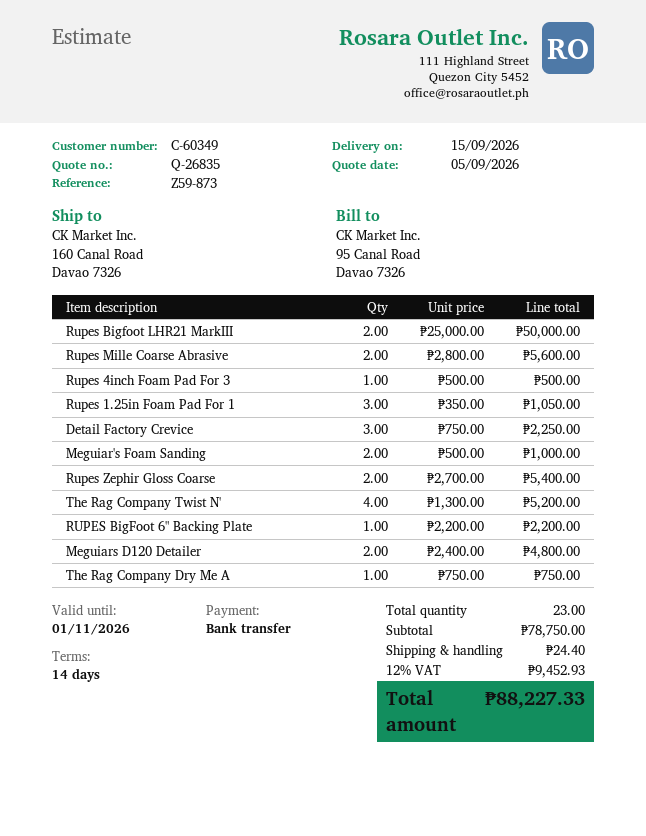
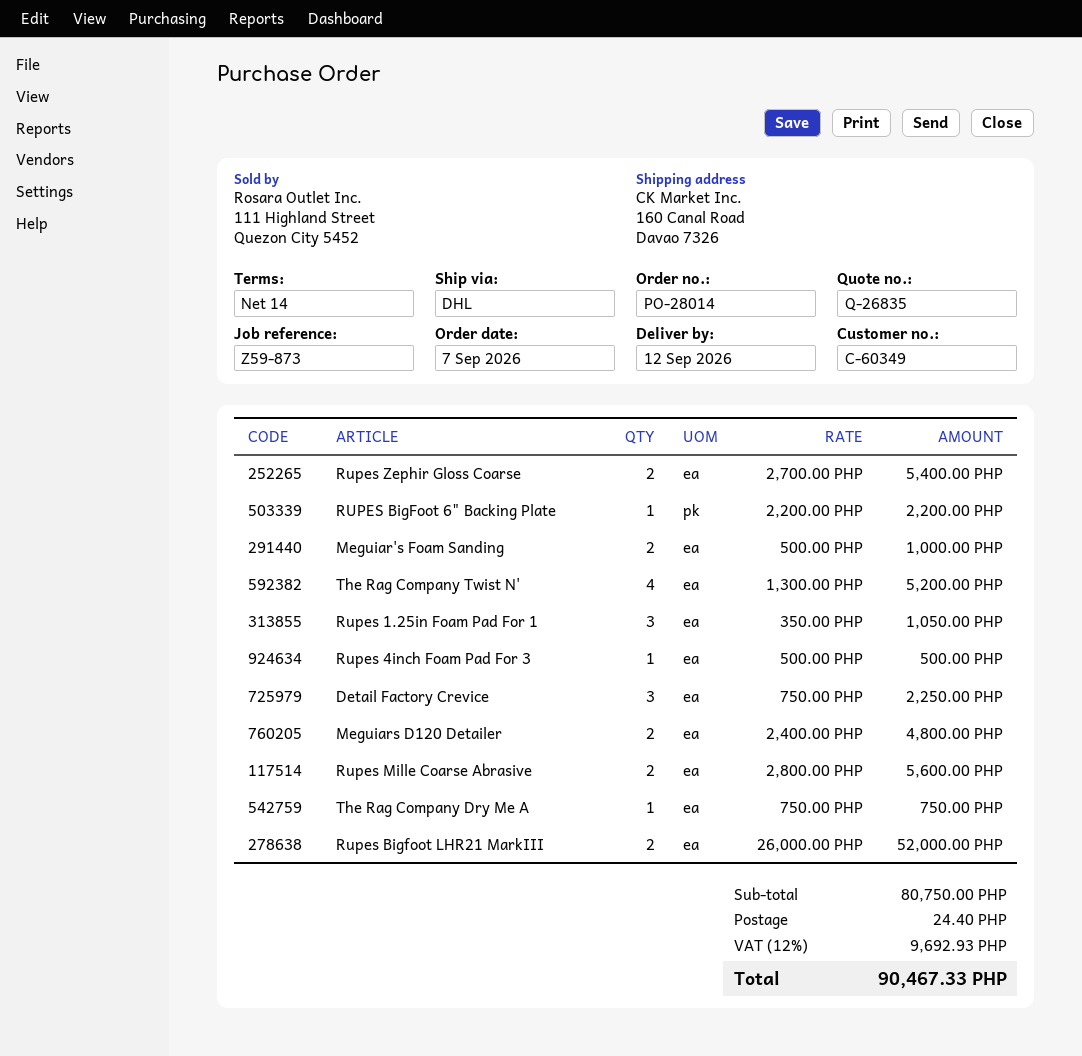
delivery date: 2026-09-15 -> 2026-09-12
Rupes Bigfoot LHR21 MarkIII: 2 x 25000.00 = 50000.00 -> 2 x 26000.00 = 52000.00
subtotal: 78750.00 -> 80750.00
tax: 12% = 9452.93 -> 12% = 9692.93
total: 88227.33 -> 90467.33

